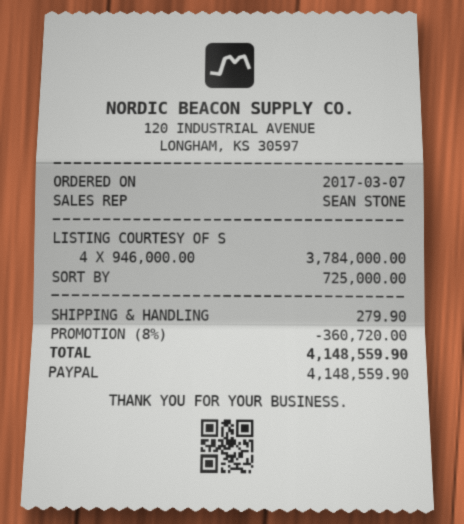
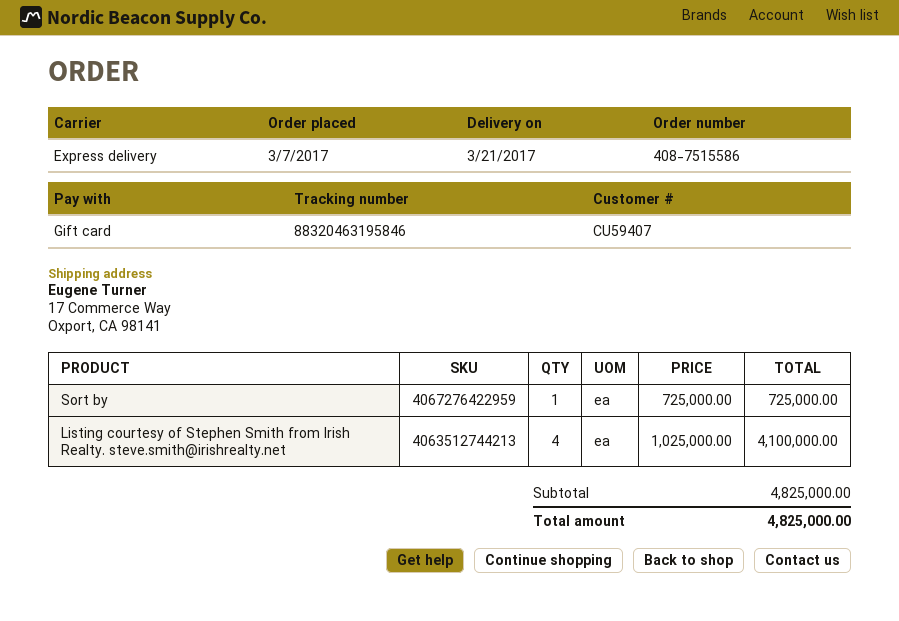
payment method: PayPal -> gift card
LISTING COURTESY OF S: 4 x 946000.00 = 3784000.00 -> 4 x 1025000.00 = 4100000.00
discount: 8% = 360720.00 -> none
shipping: 279.90 -> none
total: 4148559.90 -> 4825000.00

